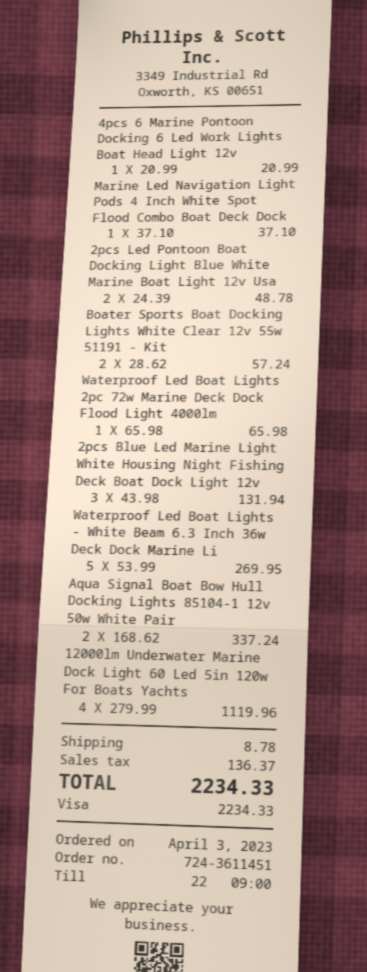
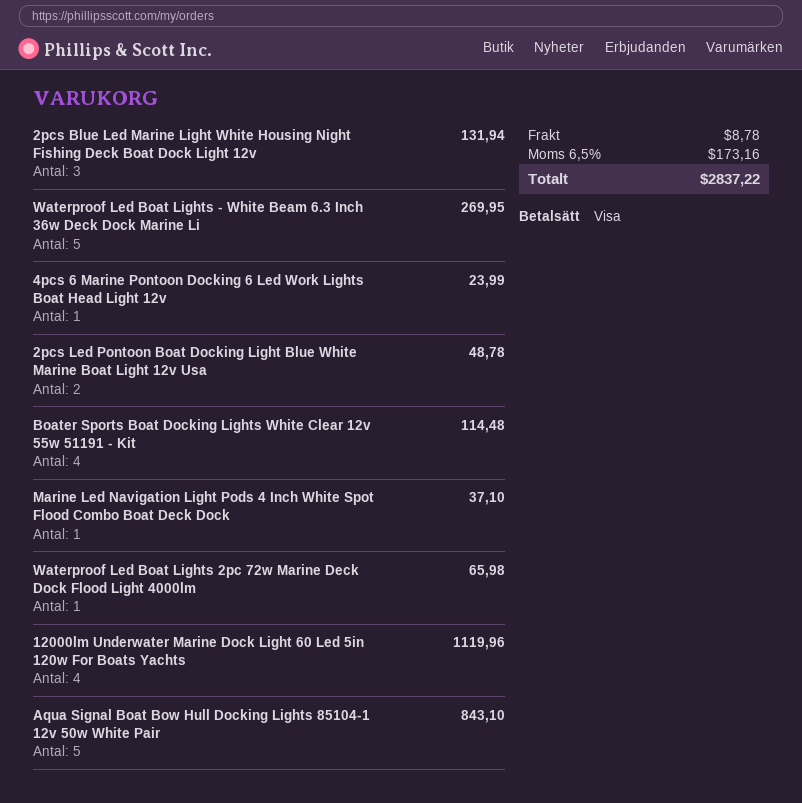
4pcs 6 Marine Pontoon Docking 6 Led Work Lights Boat Head Light 12v: 1 for 20.99 -> 1 for 23.99
Boater Sports Boat Docking Lights White Clear 12v 55w 51191 - Kit: 2 for 57.24 -> 4 for 114.48
Aqua Signal Boat Bow Hull Docking Lights 85104-1 12v 50w White Pair: 2 for 337.24 -> 5 for 843.10
tax: 136.37 -> 173.16
total: 2234.33 -> 2837.22

